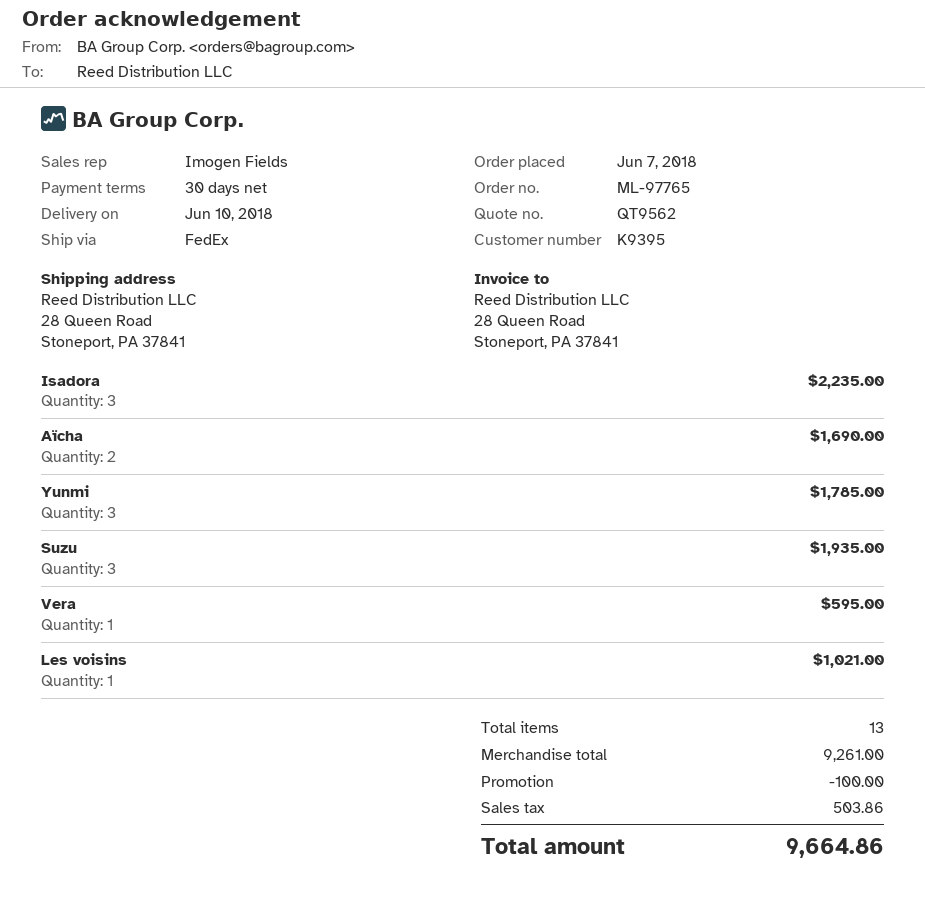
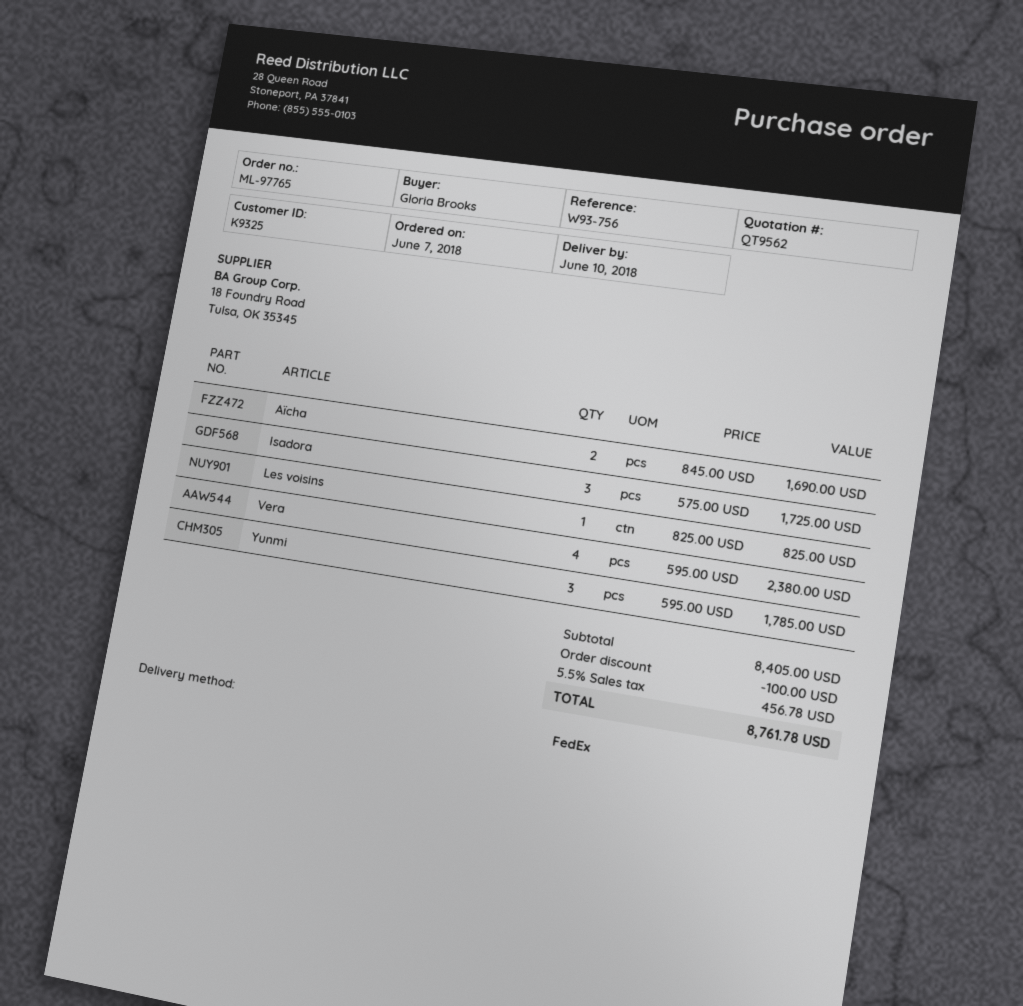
customer number: K9395 -> K9325
Isadora: 3 for 2235.00 -> 3 for 1725.00
Suzu: 3 for 1935.00 -> none
Vera: 1 for 595.00 -> 4 for 2380.00
Les voisins: 1 for 1021.00 -> 1 for 825.00
subtotal: 9261.00 -> 8405.00
tax: 503.86 -> 456.78
total: 9664.86 -> 8761.78

